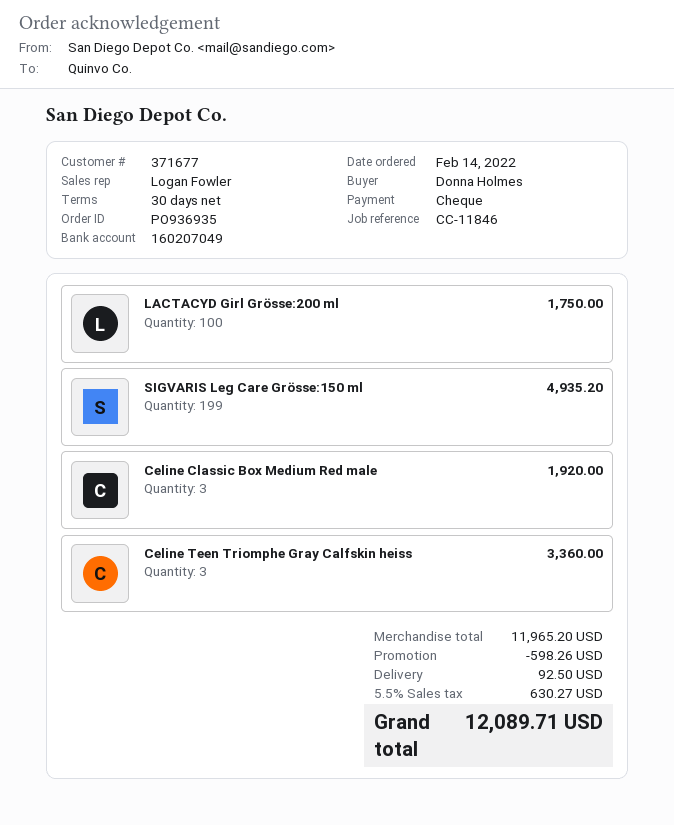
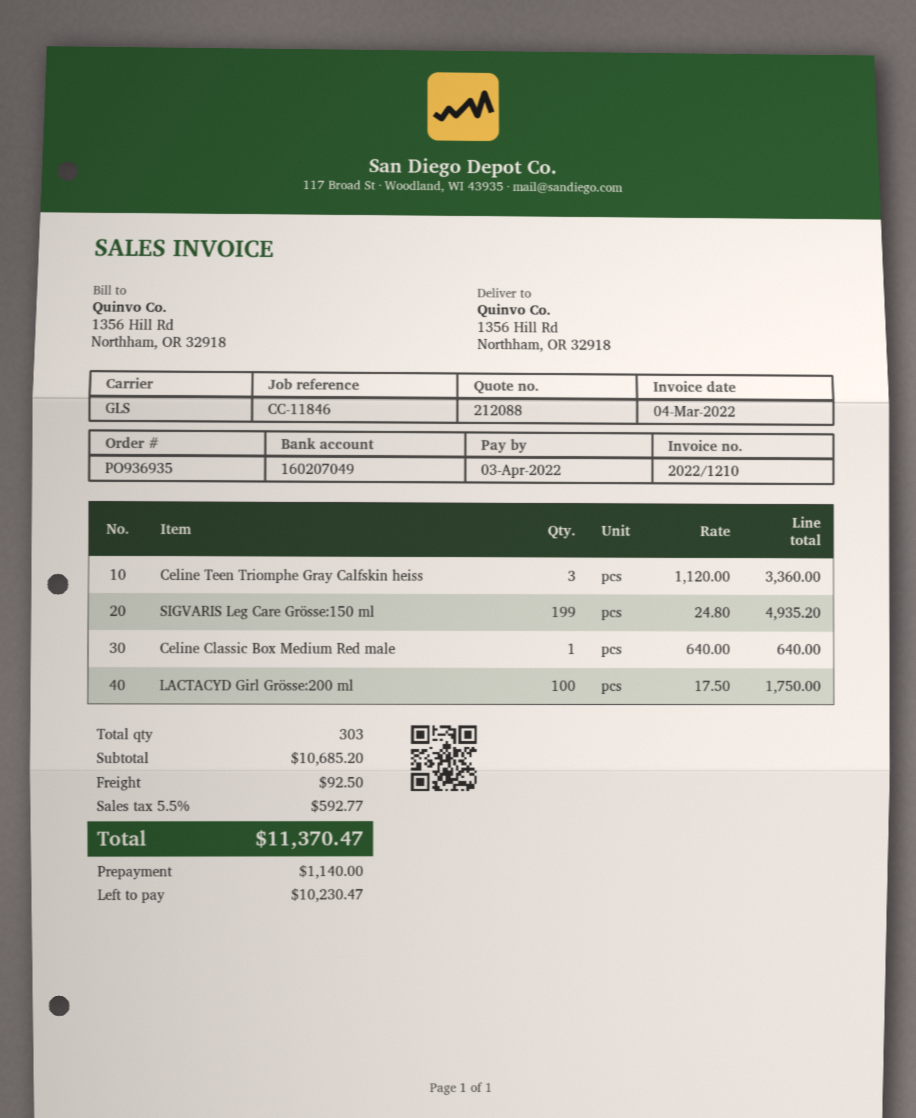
Celine Classic Box Medium Red male: 3 for 1920.00 -> 1 for 640.00
subtotal: 11965.20 -> 10685.20
discount: 598.26 -> none
tax: 5.5% = 630.27 -> 5.5% = 592.77
total: 12089.71 -> 11370.47

